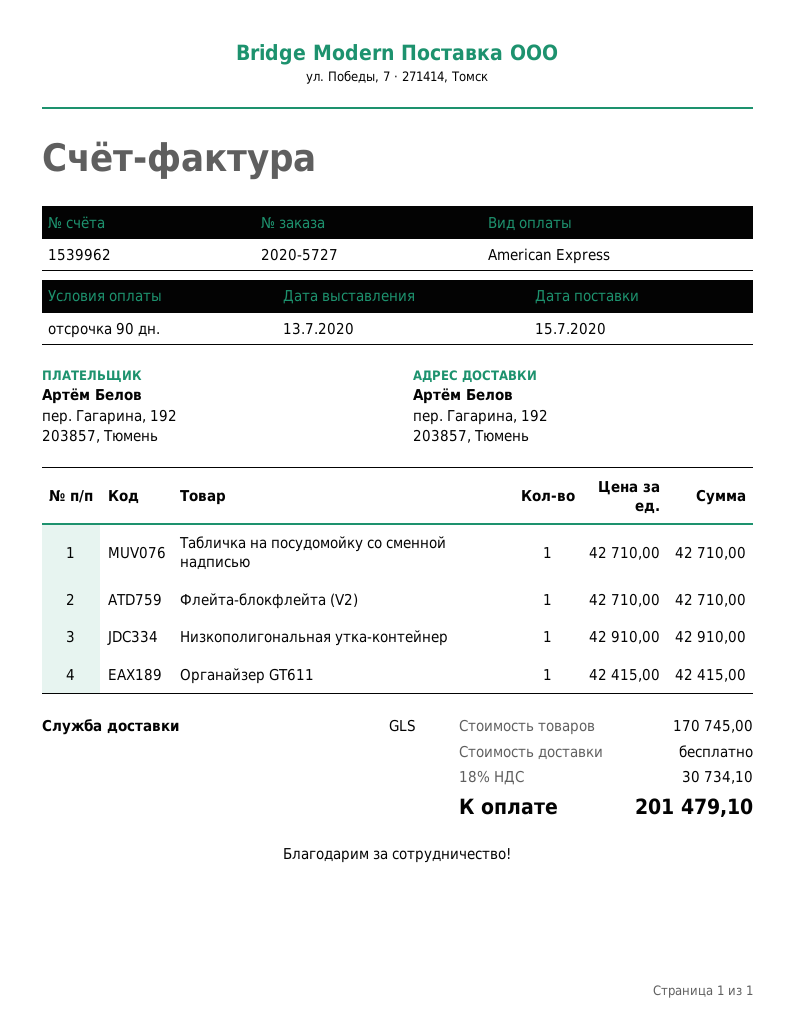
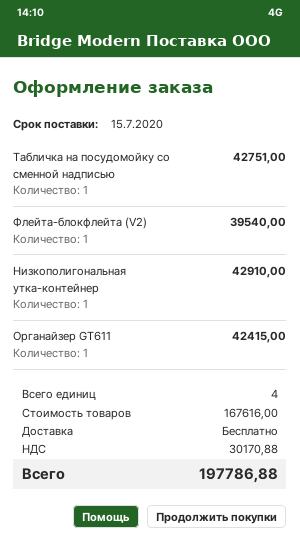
Табличка на посудомойку со сменной надписью: 1 for 42710.00 -> 1 for 42751.00
Флейта-блокфлейта (V2): 1 for 42710.00 -> 1 for 39540.00
subtotal: 170745.00 -> 167616.00
tax: 30734.10 -> 30170.88
total: 201479.10 -> 197786.88

